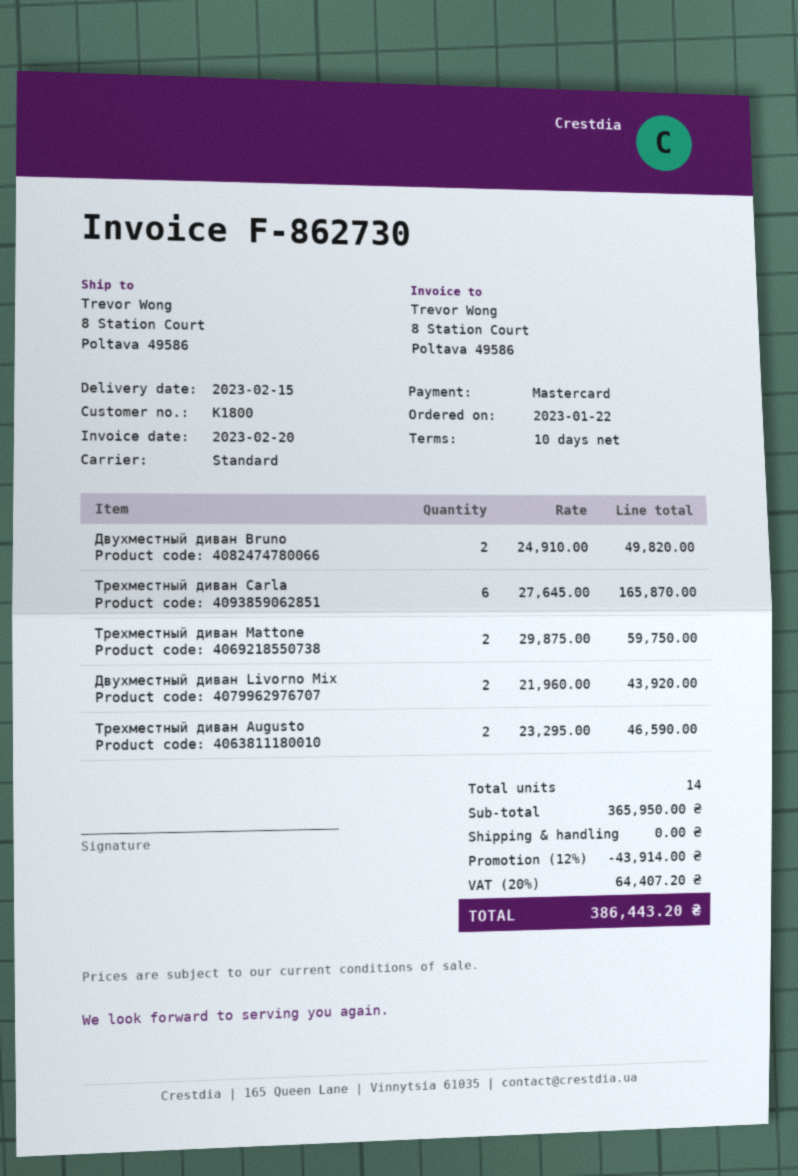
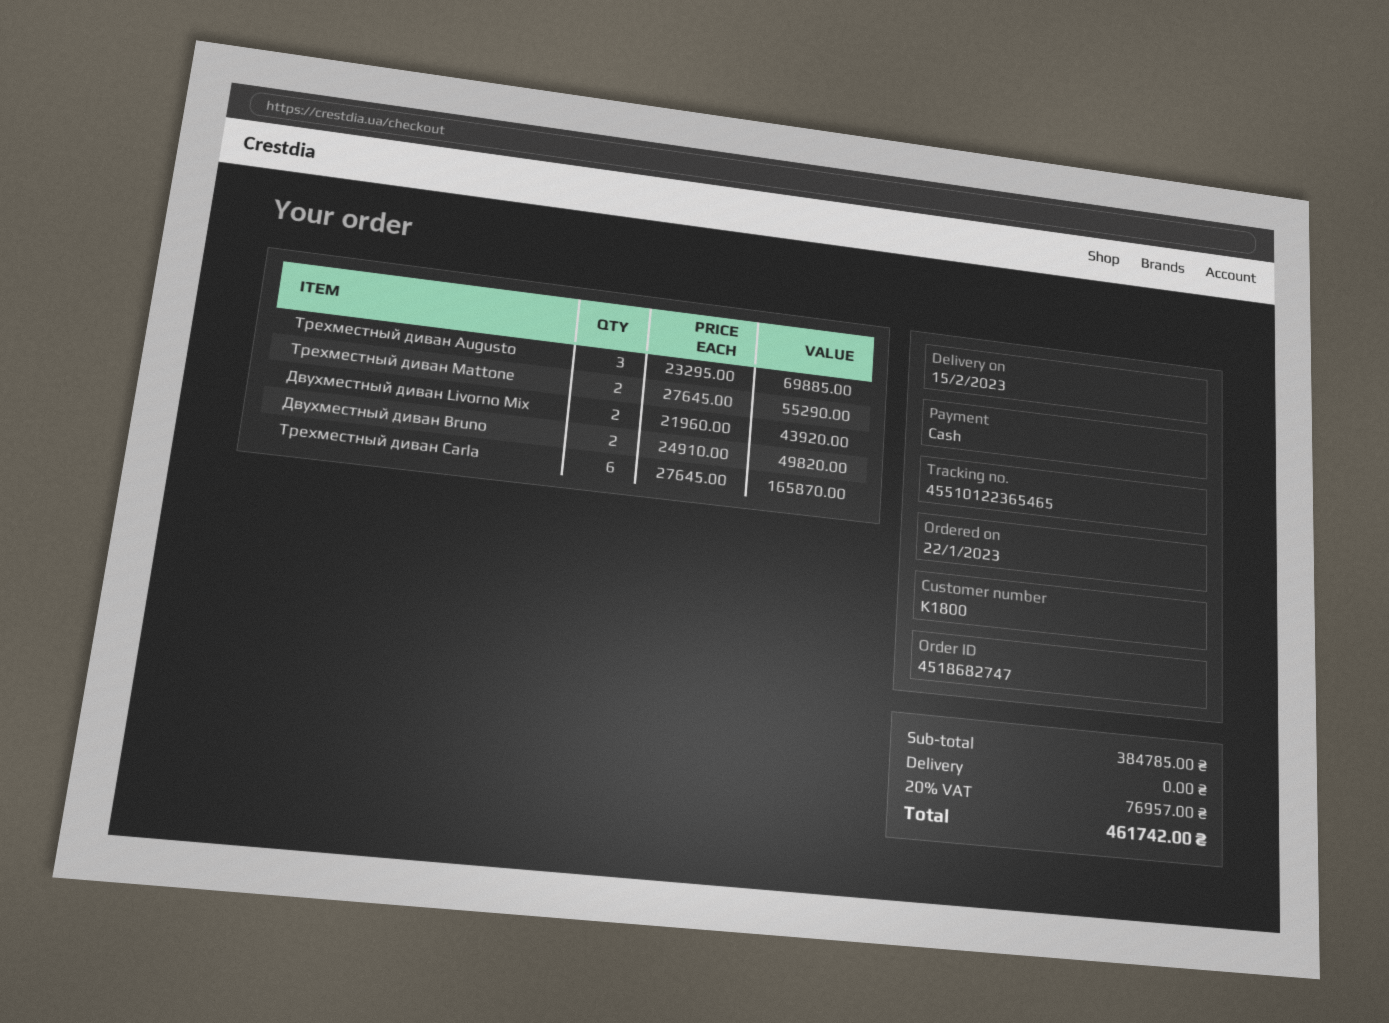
payment method: Mastercard -> cash
Трехместный диван Mattone: 2 x 29875.00 = 59750.00 -> 2 x 27645.00 = 55290.00
Трехместный диван Augusto: 2 x 23295.00 = 46590.00 -> 3 x 23295.00 = 69885.00
subtotal: 365950.00 -> 384785.00
discount: 12% = 43914.00 -> none
tax: 20% = 64407.20 -> 20% = 76957.00
total: 386443.20 -> 461742.00

